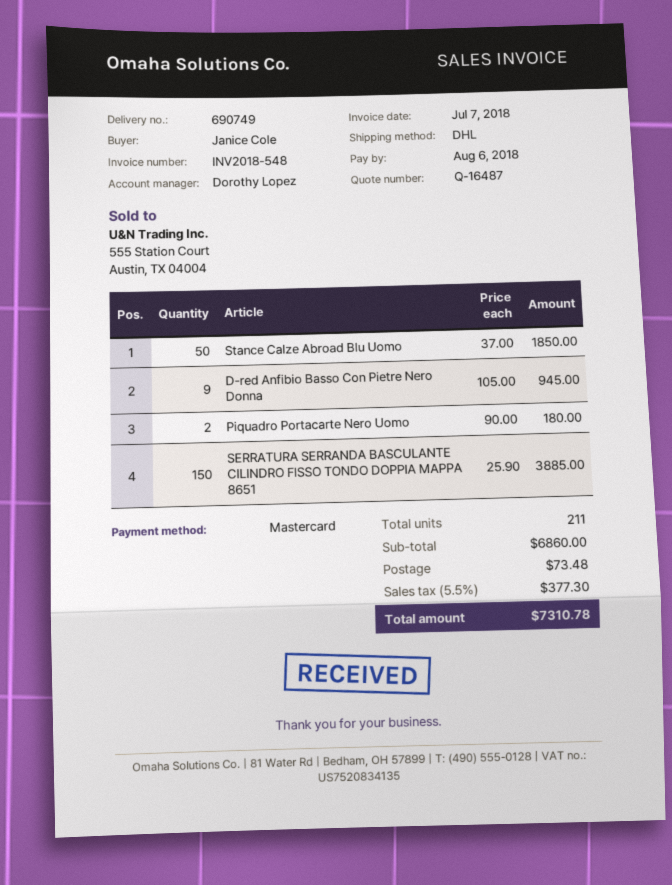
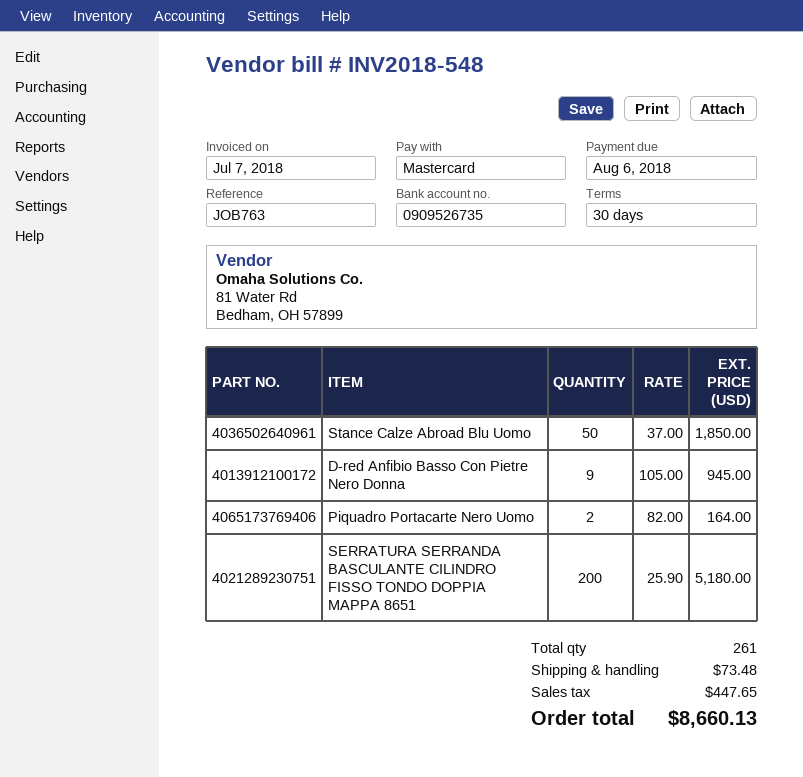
Piquadro Portacarte Nero Uomo: 2 x 90.00 = 180.00 -> 2 x 82.00 = 164.00
SERRATURA SERRANDA BASCULANTE CILINDRO FISSO TONDO DOPPIA MAPPA 8651: 150 x 25.90 = 3885.00 -> 200 x 25.90 = 5180.00
total quantity: 211 -> 261
tax: 377.30 -> 447.65
total: 7310.78 -> 8660.13

